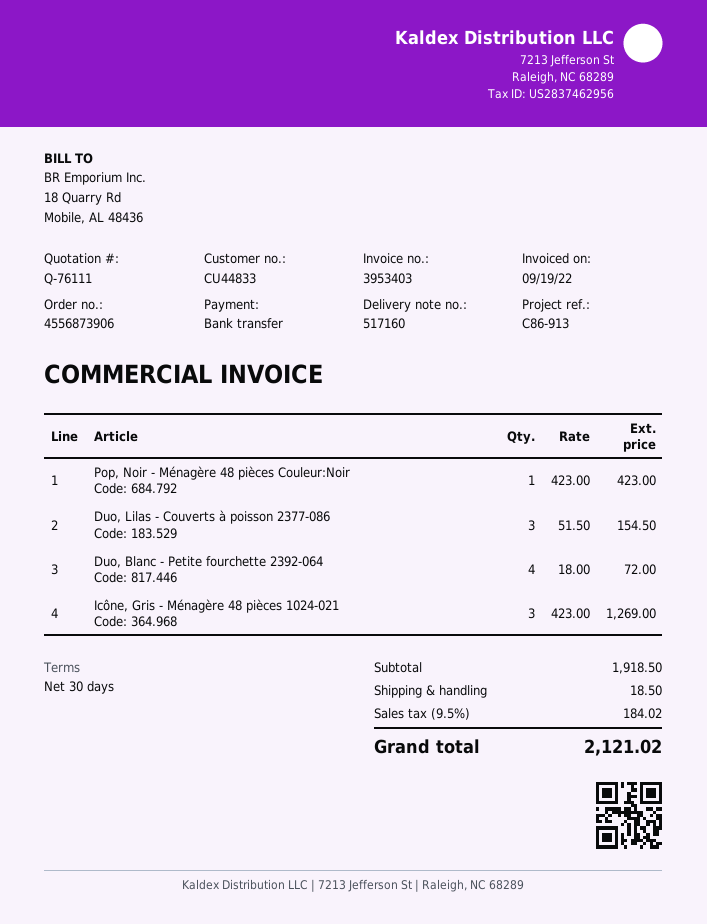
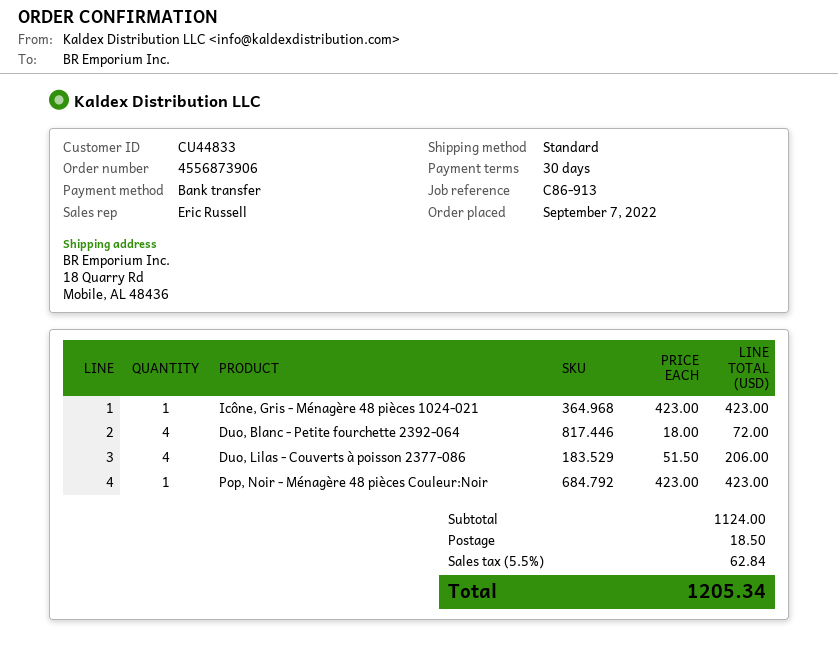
Duo, Lilas - Couverts à poisson 2377-086: 3 x 51.50 = 154.50 -> 4 x 51.50 = 206.00
Icône, Gris - Ménagère 48 pièces 1024-021: 3 x 423.00 = 1269.00 -> 1 x 423.00 = 423.00
subtotal: 1918.50 -> 1124.00
tax: 9.5% = 184.02 -> 5.5% = 62.84
total: 2121.02 -> 1205.34

